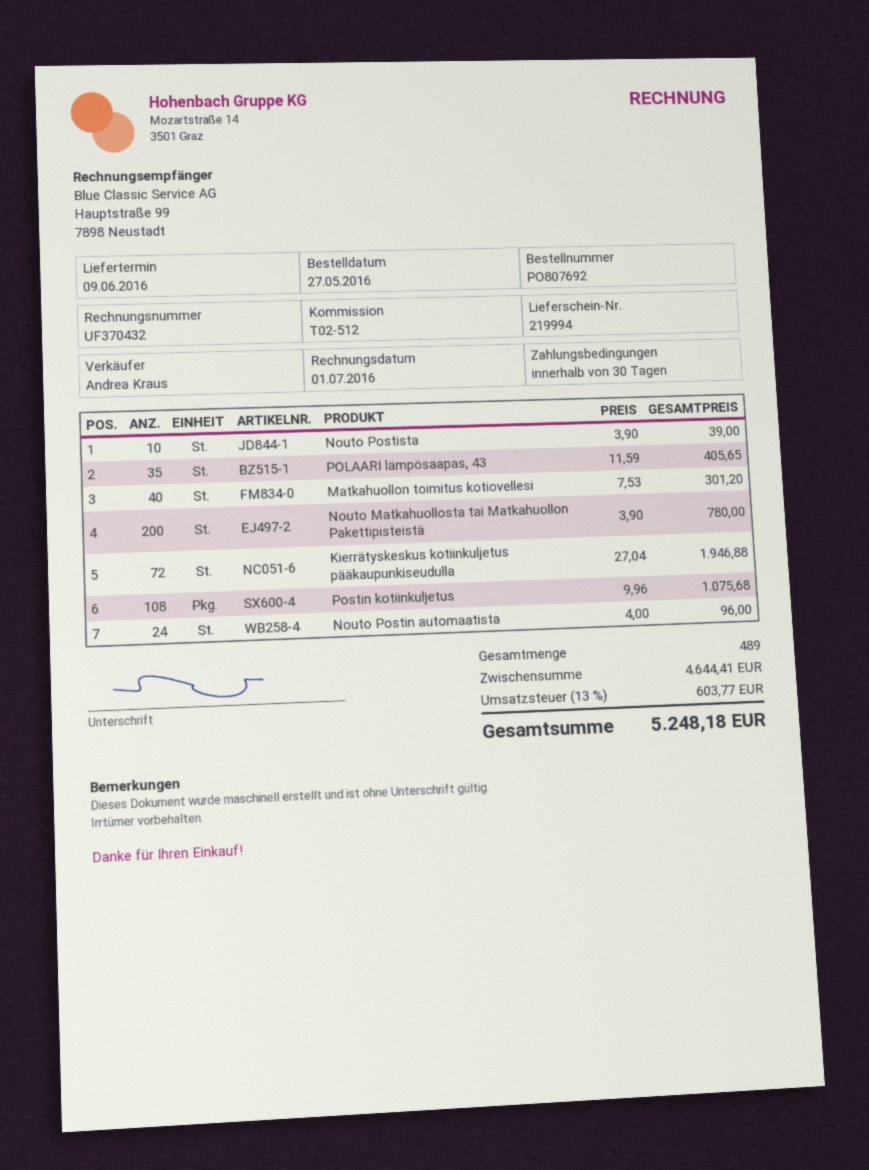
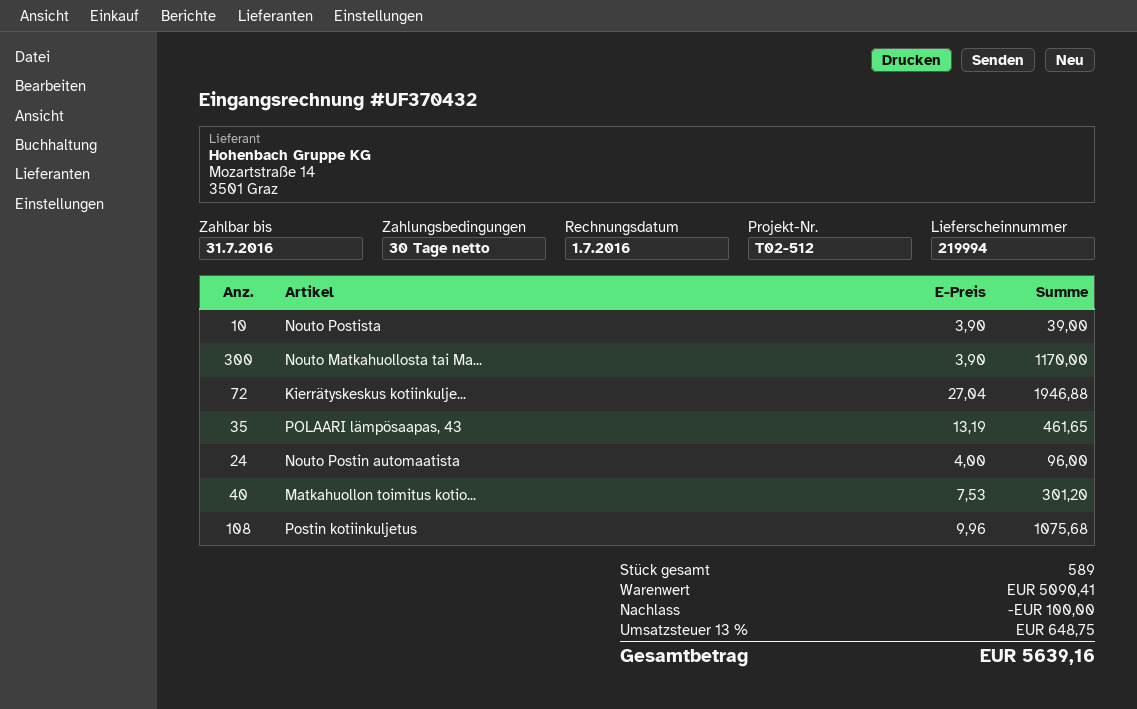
POLAARI lämpösaapas, 43: 35 x 11.59 = 405.65 -> 35 x 13.19 = 461.65
Nouto Matkahuollosta tai Matkahuollon Pakettipisteistä: 200 x 3.90 = 780.00 -> 300 x 3.90 = 1170.00
total quantity: 489 -> 589
subtotal: 4644.41 -> 5090.41
discount: none -> 100.00
tax: 13% = 603.77 -> 13% = 648.75
total: 5248.18 -> 5639.16

